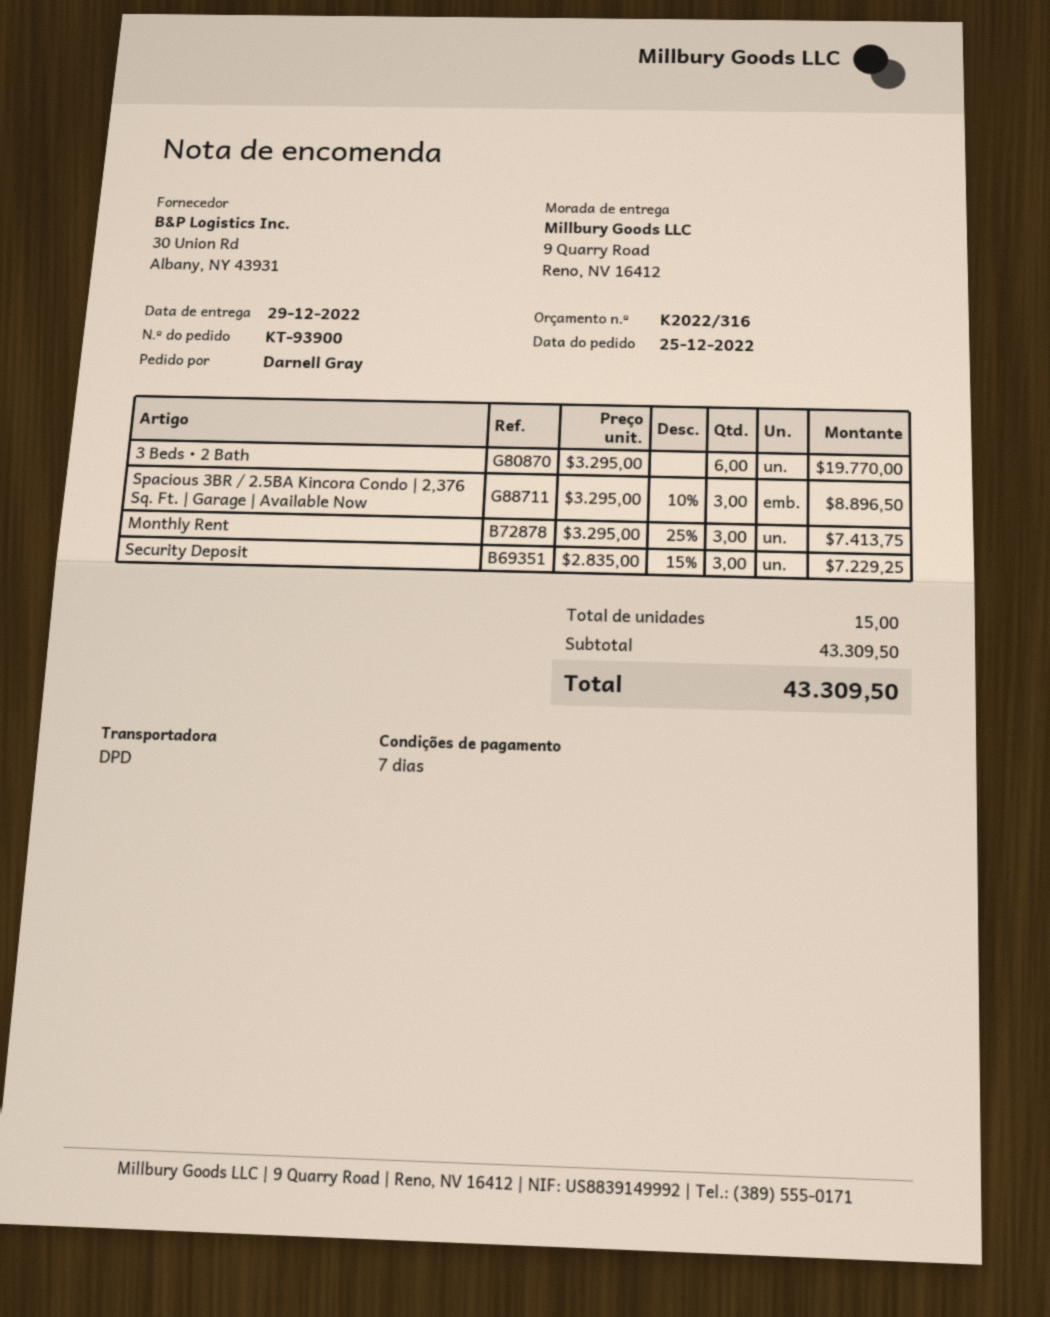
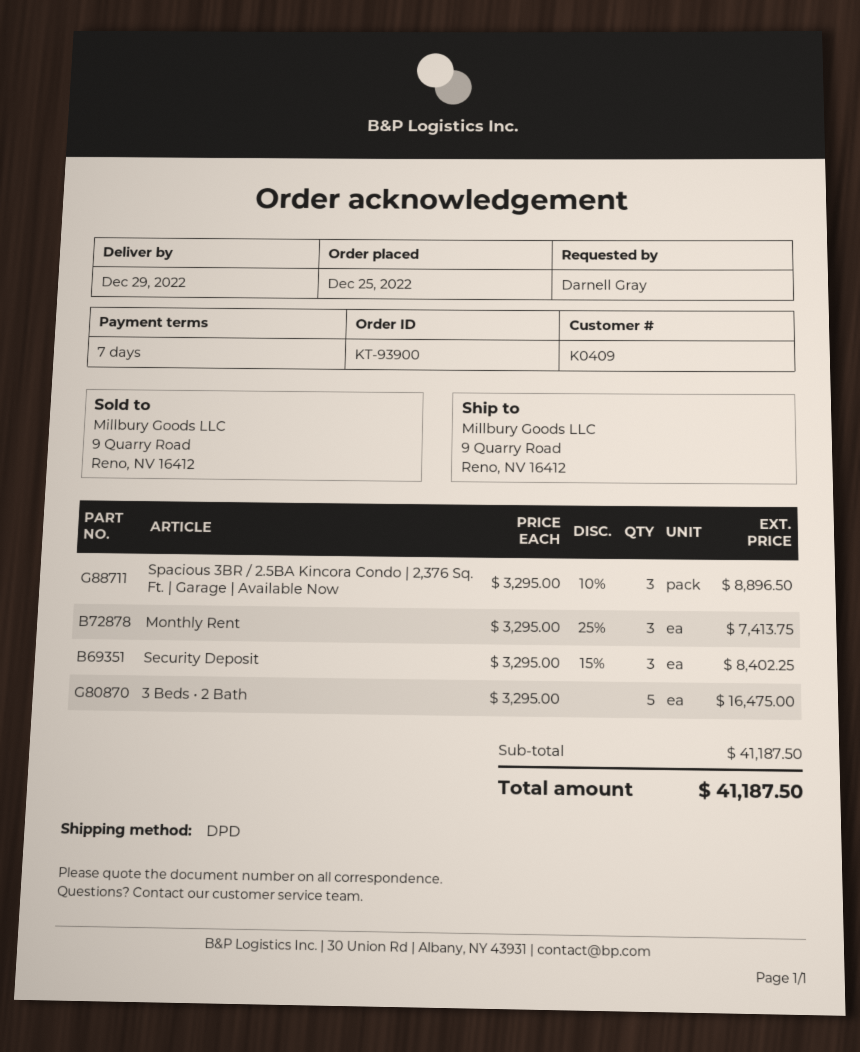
3 Beds • 2 Bath: 6 x 3295.00 = 19770.00 -> 5 x 3295.00 = 16475.00
Security Deposit: 3 x 2835.00 - 15% = 7229.25 -> 3 x 3295.00 - 15% = 8402.25
subtotal: 43309.50 -> 41187.50
total: 43309.50 -> 41187.50

